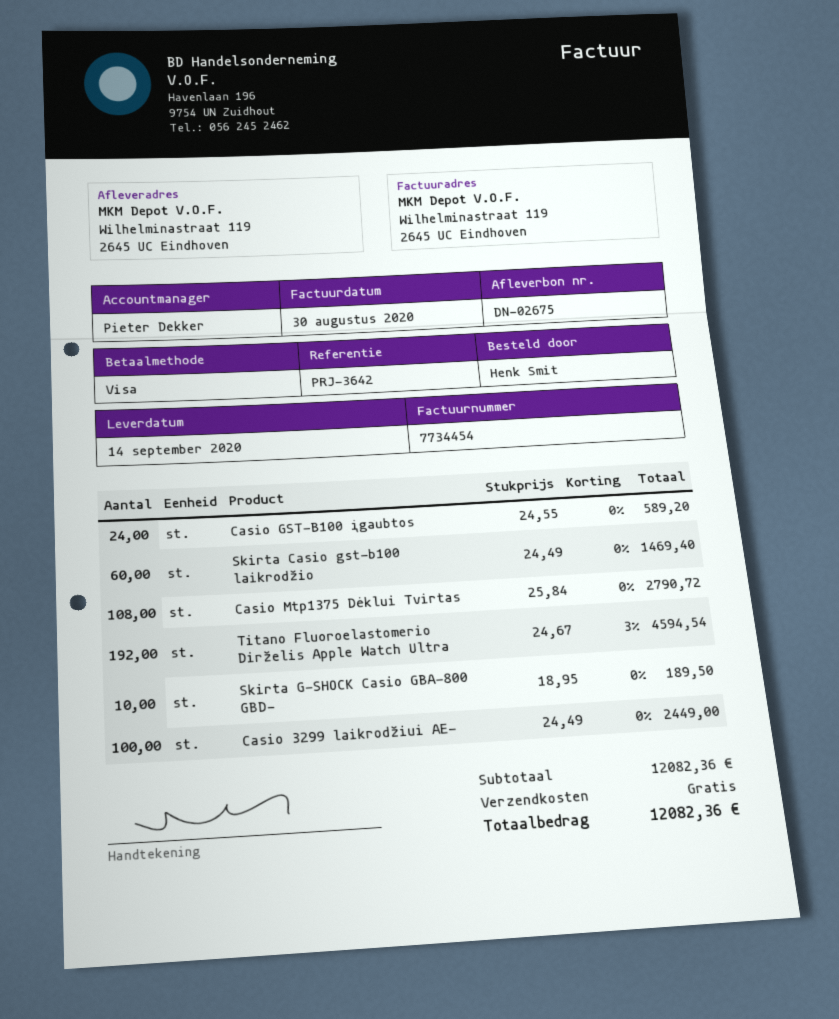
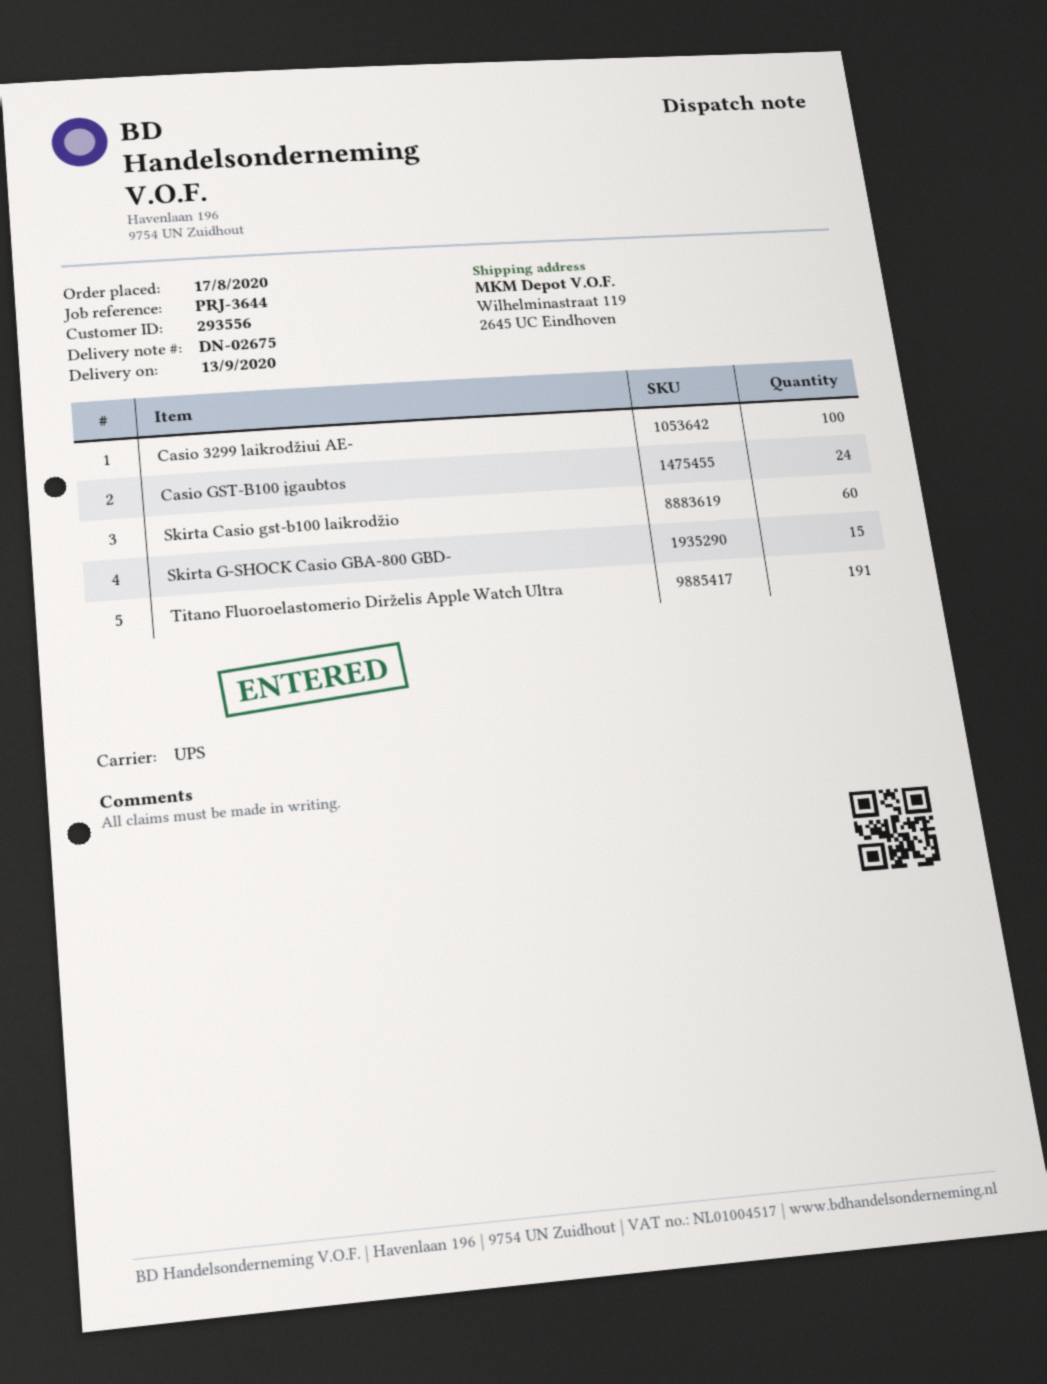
delivery date: 2020-09-14 -> 2020-09-13
reference: PRJ-3642 -> PRJ-3644
Casio Mtp1375 Dėklui Tvirtas: 108 -> none
Titano Fluoroelastomerio Dirželis Apple Watch Ultra: 192 -> 191
Skirta G-SHOCK Casio GBA-800 GBD-: 10 -> 15

